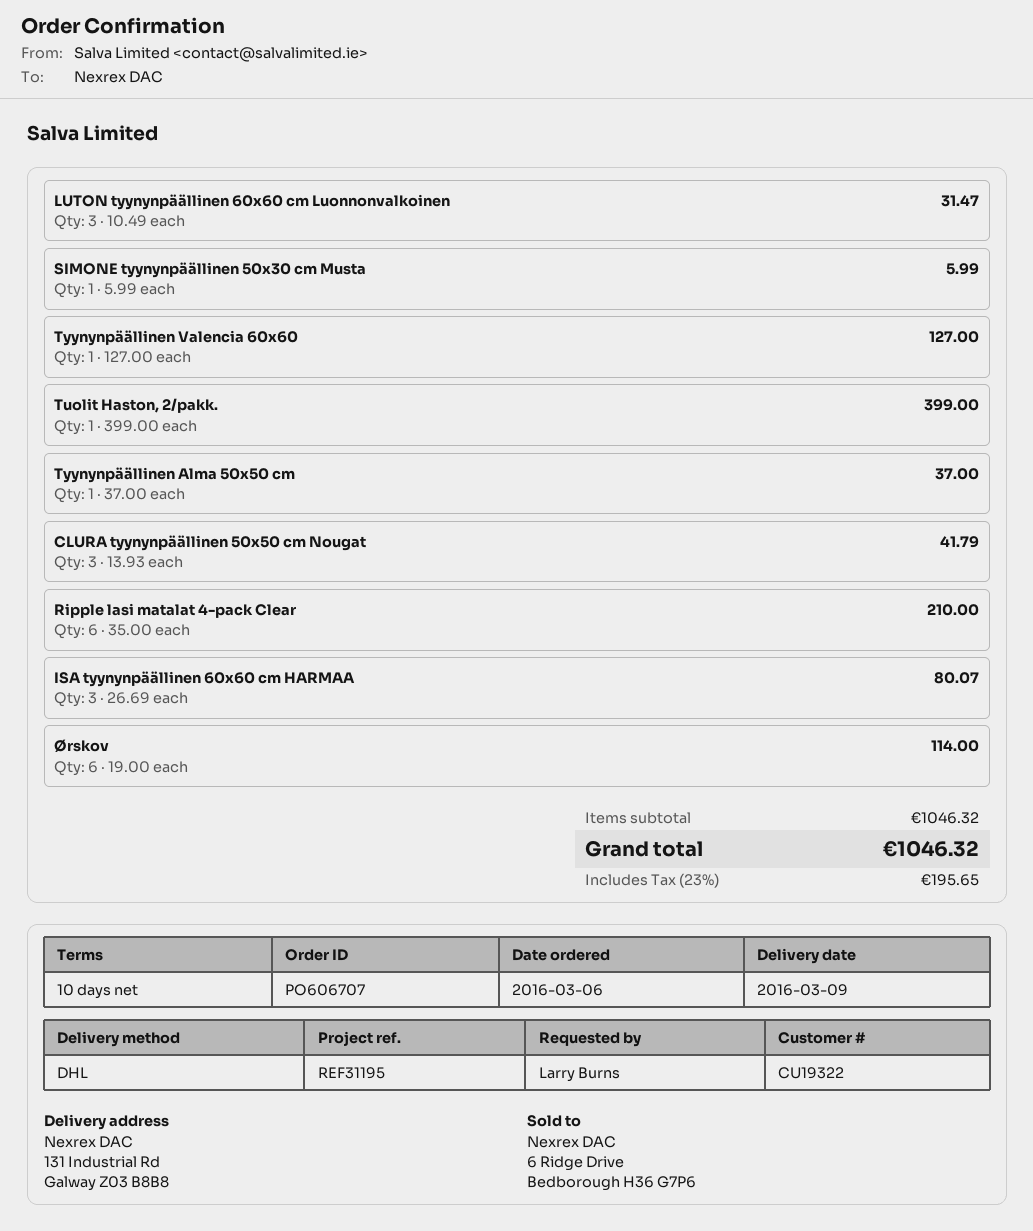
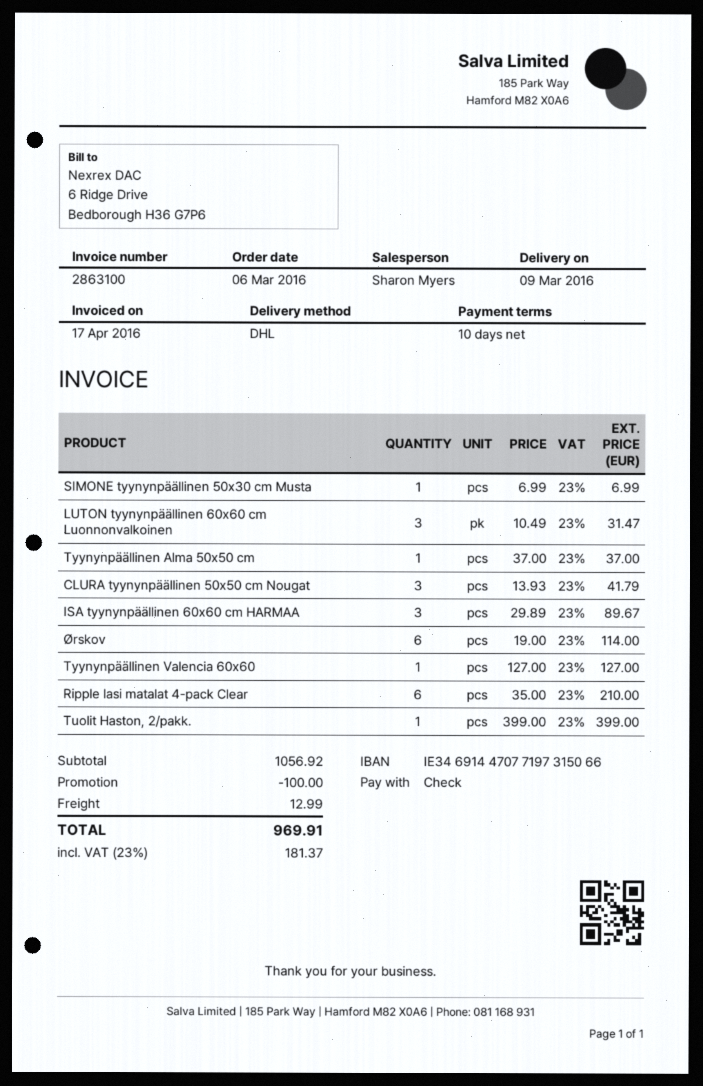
SIMONE tyynynpäällinen 50x30 cm Musta: 1 x 5.99 = 5.99 -> 1 x 6.99 = 6.99
ISA tyynynpäällinen 60x60 cm HARMAA: 3 x 26.69 = 80.07 -> 3 x 29.89 = 89.67
subtotal: 1046.32 -> 1056.92
discount: none -> 100.00
shipping: none -> 12.99
tax: 23% = 195.65 -> 23% = 181.37
total: 1046.32 -> 969.91

